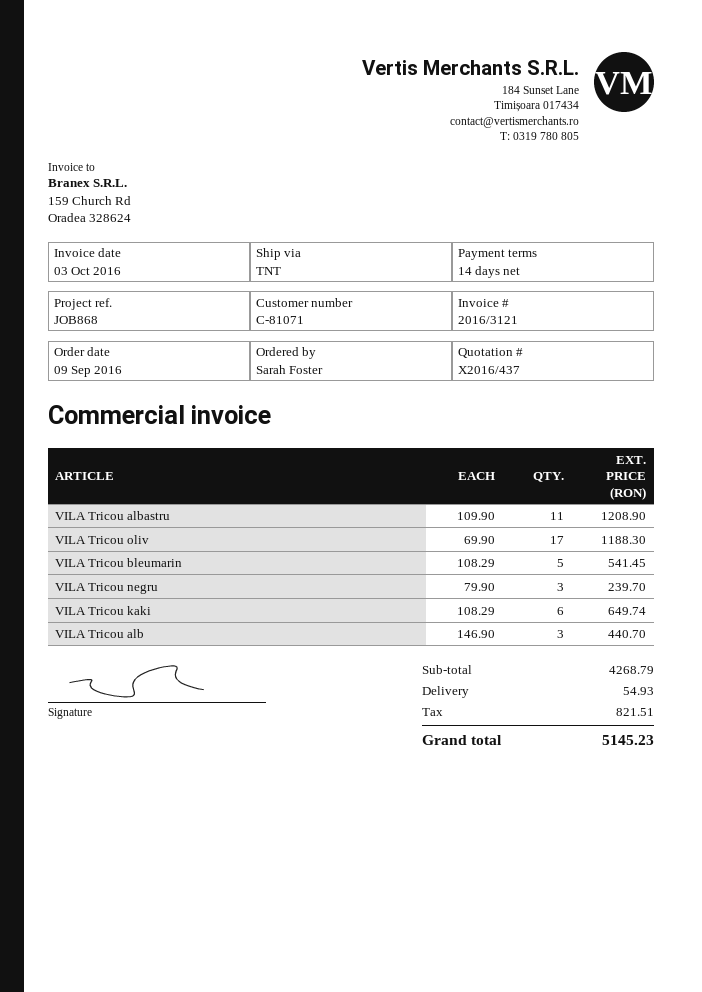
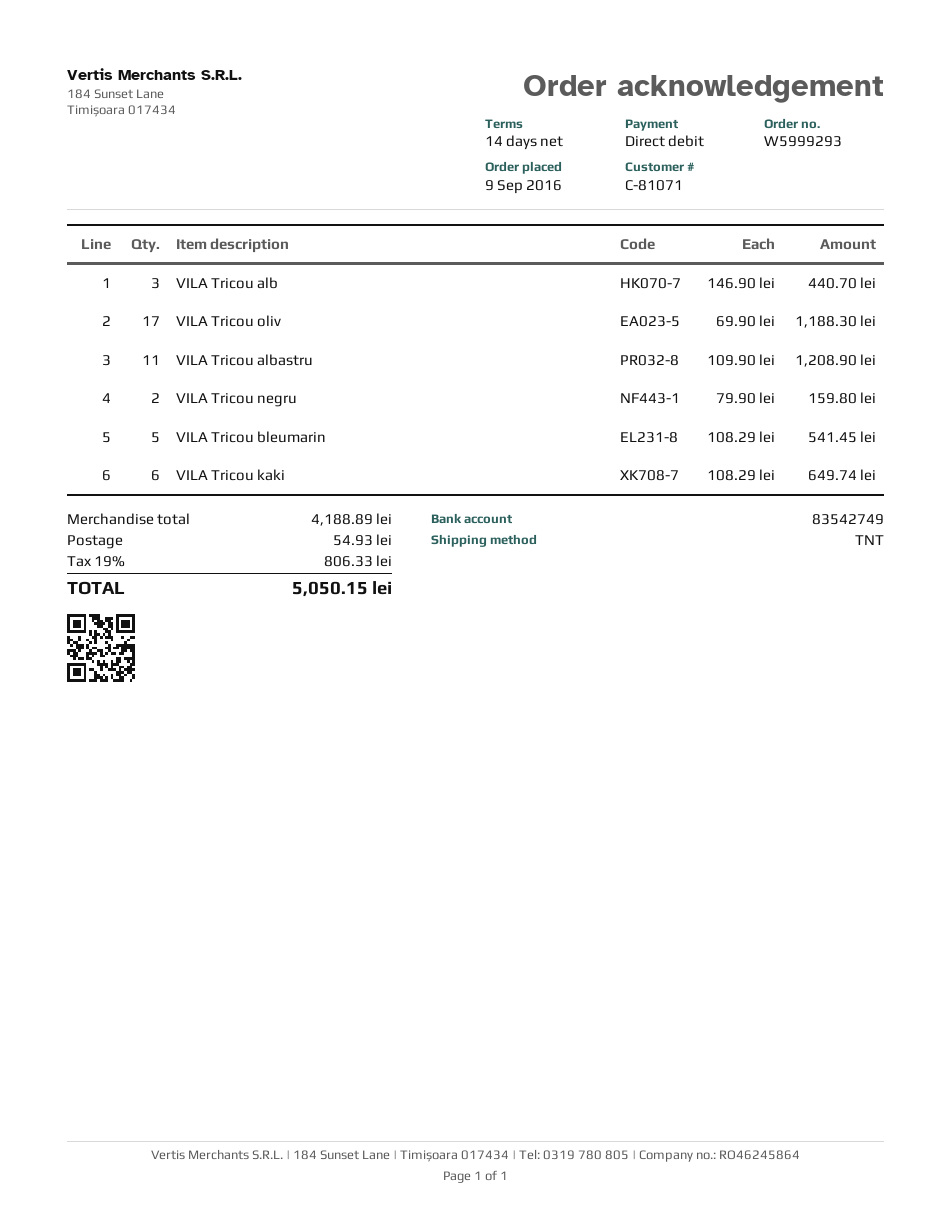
VILA Tricou negru: 3 x 79.90 = 239.70 -> 2 x 79.90 = 159.80
subtotal: 4268.79 -> 4188.89
tax: 821.51 -> 806.33
total: 5145.23 -> 5050.15

